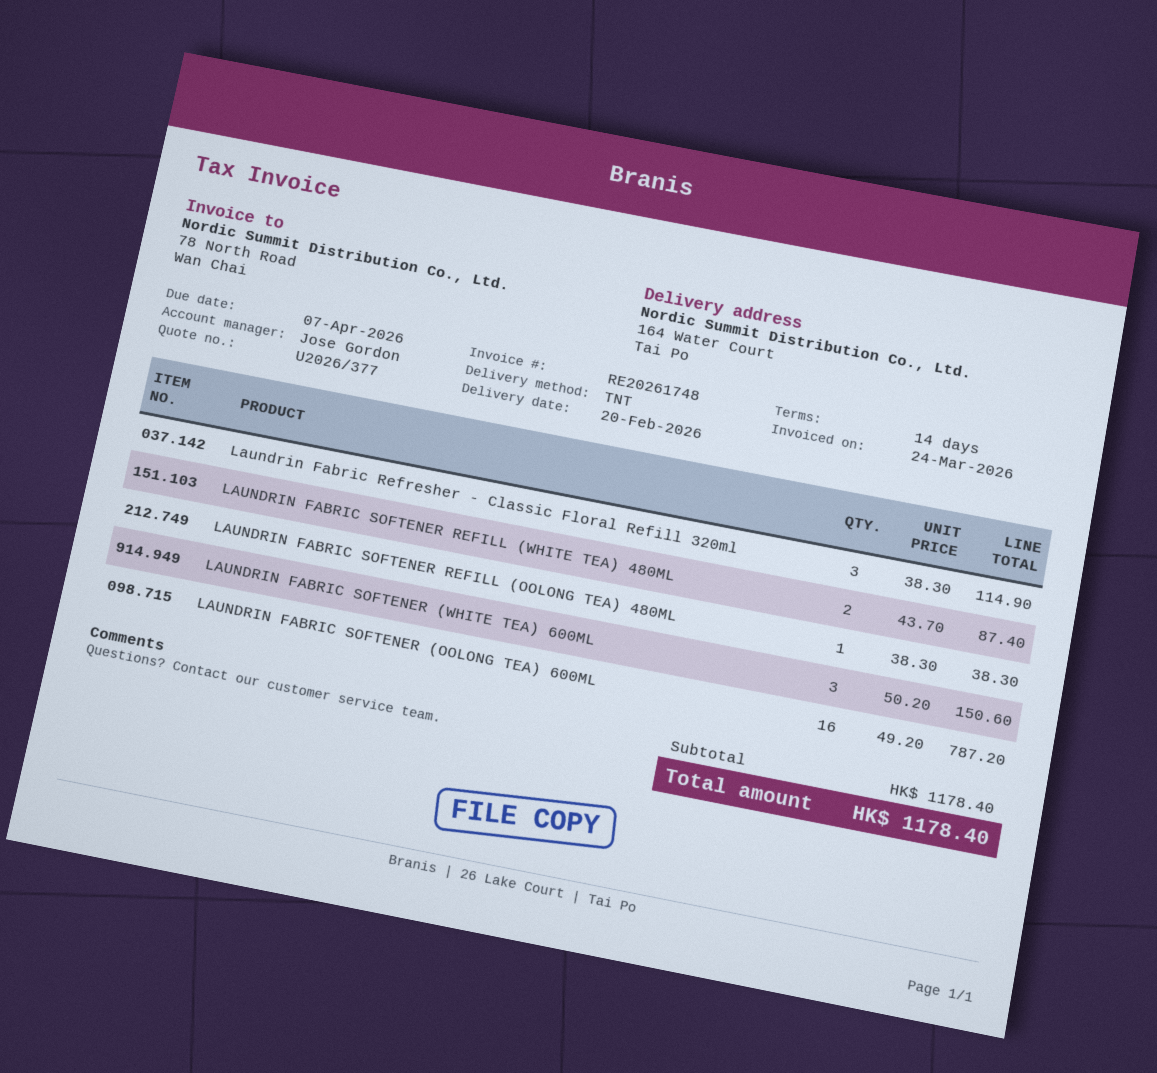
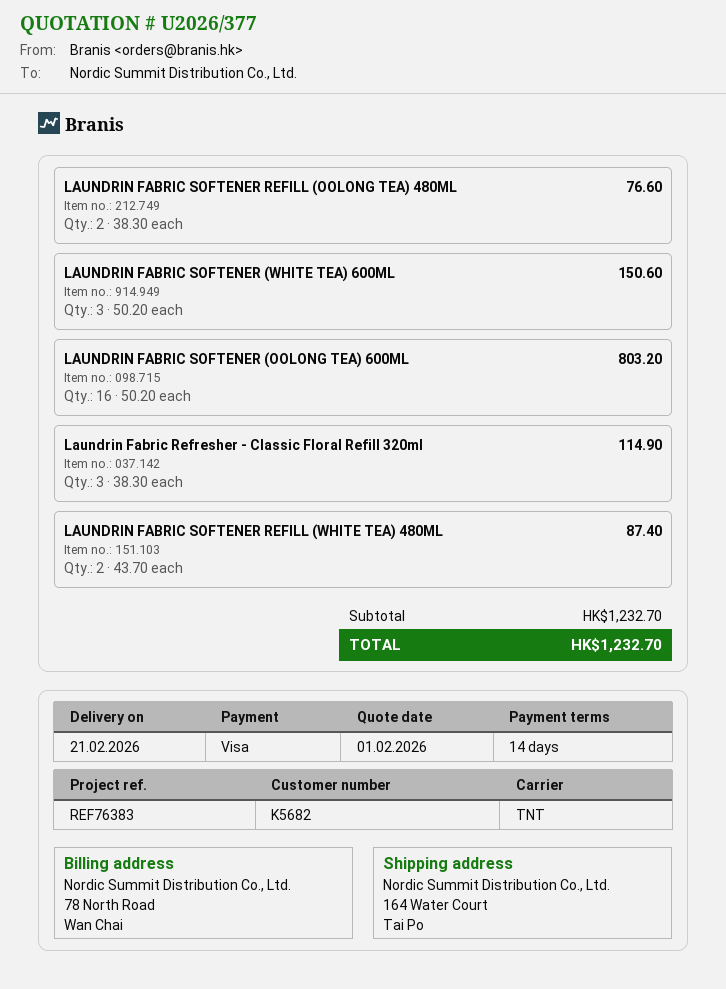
delivery date: 2026-02-20 -> 2026-02-21
LAUNDRIN FABRIC SOFTENER REFILL (OOLONG TEA) 480ML: 1 x 38.30 = 38.30 -> 2 x 38.30 = 76.60
LAUNDRIN FABRIC SOFTENER (OOLONG TEA) 600ML: 16 x 49.20 = 787.20 -> 16 x 50.20 = 803.20
subtotal: 1178.40 -> 1232.70
total: 1178.40 -> 1232.70

